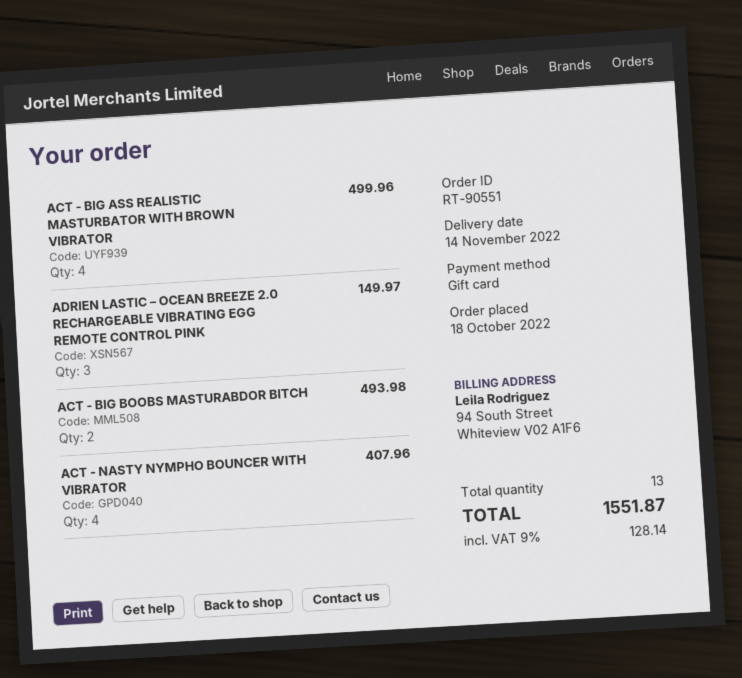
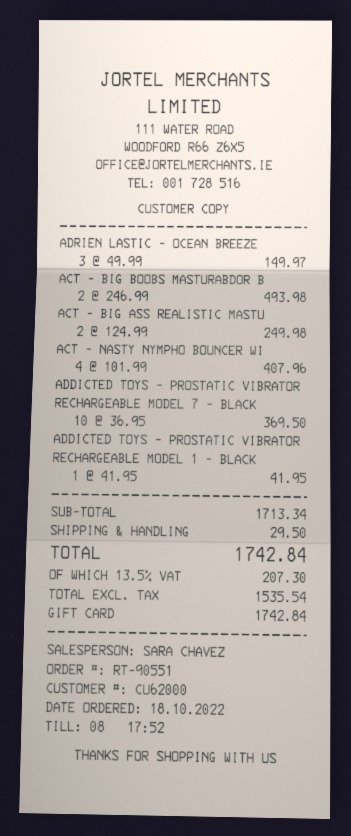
ACT - BIG ASS REALISTIC MASTURBATOR WITH BROWN VIBRATOR: 4 for 499.96 -> 2 for 249.98
ADDICTED TOYS - PROSTATIC VIBRATOR RECHARGEABLE MODEL 7 - BLACK: none -> 10 for 369.50
ADDICTED TOYS - PROSTATIC VIBRATOR RECHARGEABLE MODEL 1 - BLACK: none -> 1 for 41.95
shipping: none -> 29.50
tax: 9% = 128.14 -> 13.5% = 207.30
total: 1551.87 -> 1742.84

